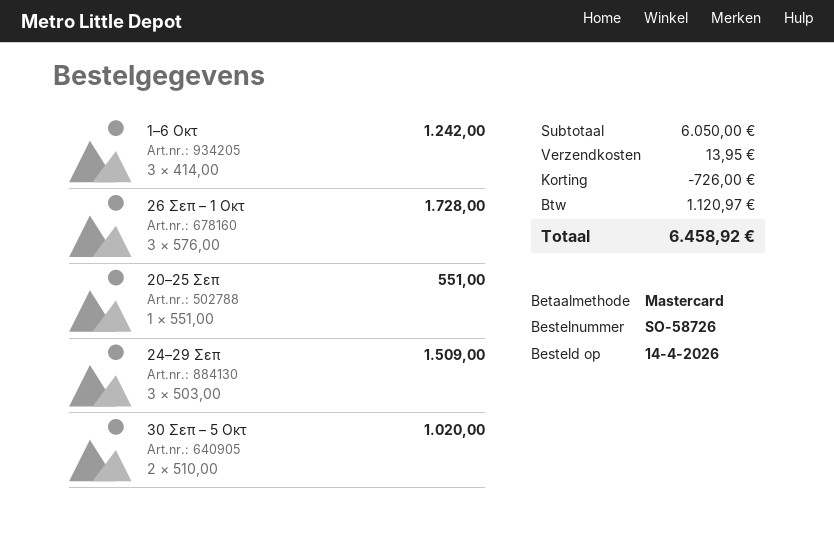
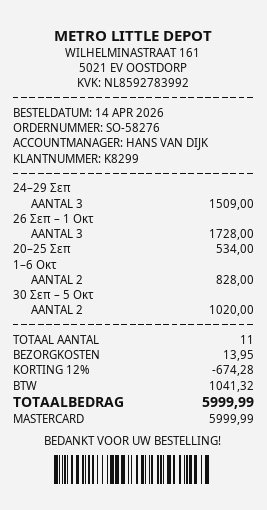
order number: SO-58726 -> SO-58276
1–6 Οκτ: 3 for 1242.00 -> 2 for 828.00
20–25 Σεπ: 1 for 551.00 -> 1 for 534.00
discount: 726.00 -> 674.28
tax: 1120.97 -> 1041.32
total: 6458.92 -> 5999.99

